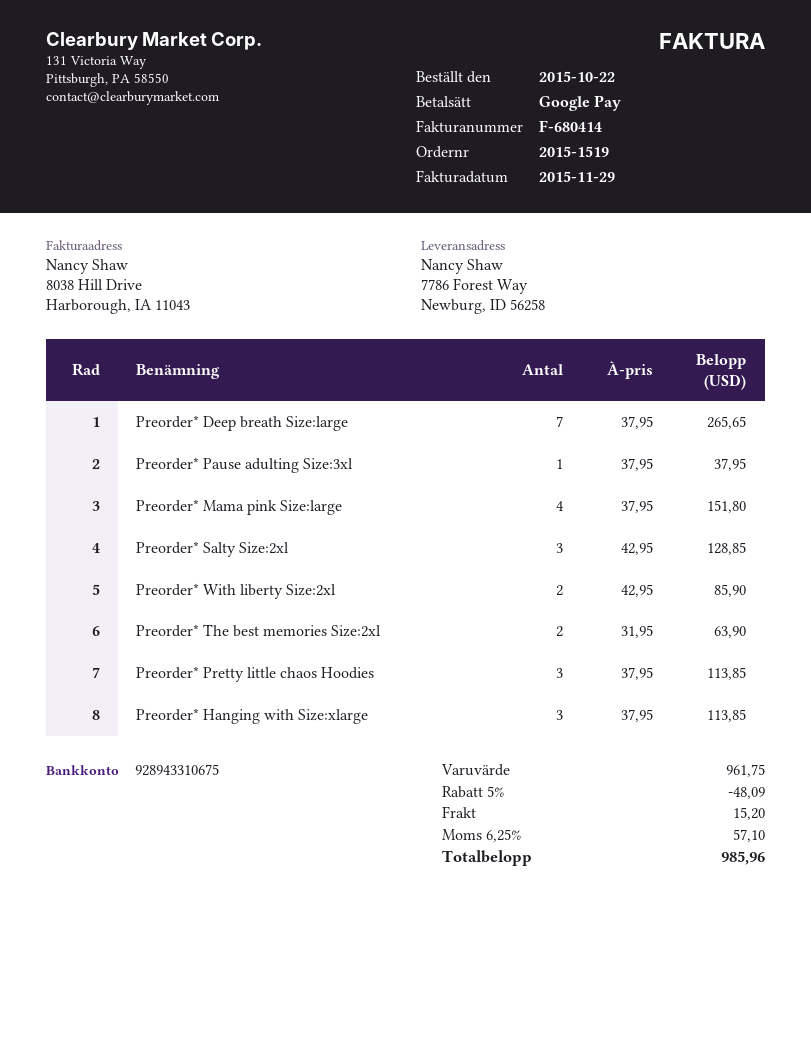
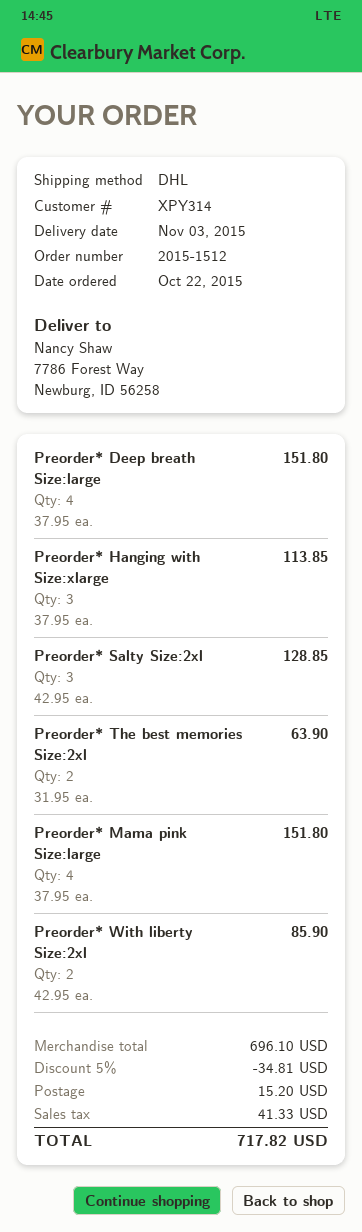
order number: 2015-1519 -> 2015-1512
Preorder* Deep breath Size:large: 7 x 37.95 = 265.65 -> 4 x 37.95 = 151.80
Preorder* Pause adulting Size:3xl: 1 x 37.95 = 37.95 -> none
Preorder* Pretty little chaos Hoodies: 3 x 37.95 = 113.85 -> none
subtotal: 961.75 -> 696.10
discount: 5% = 48.09 -> 5% = 34.81
tax: 57.10 -> 41.33
total: 985.96 -> 717.82

